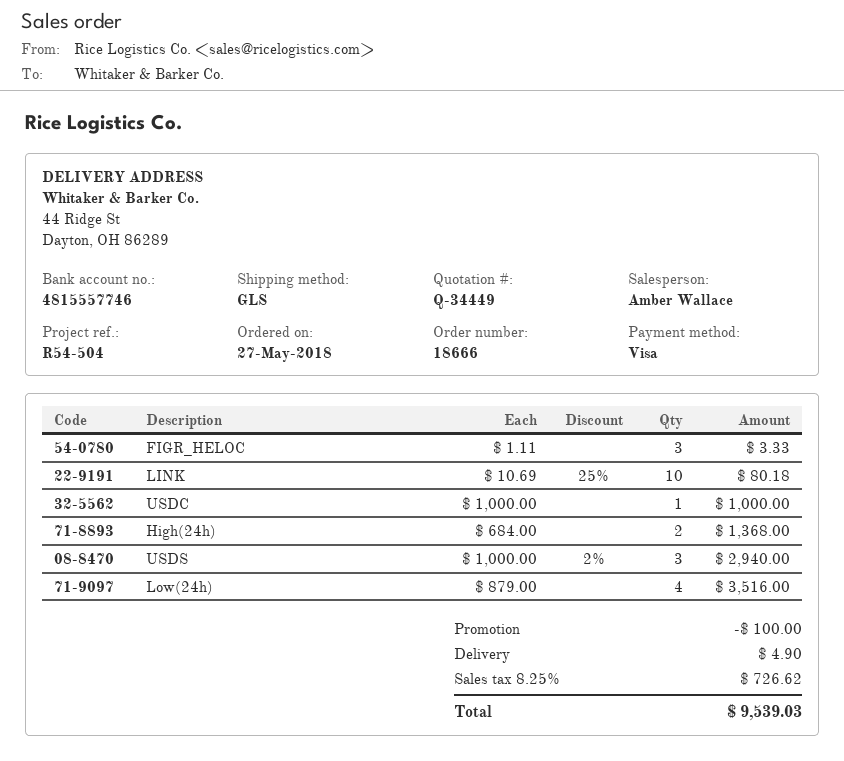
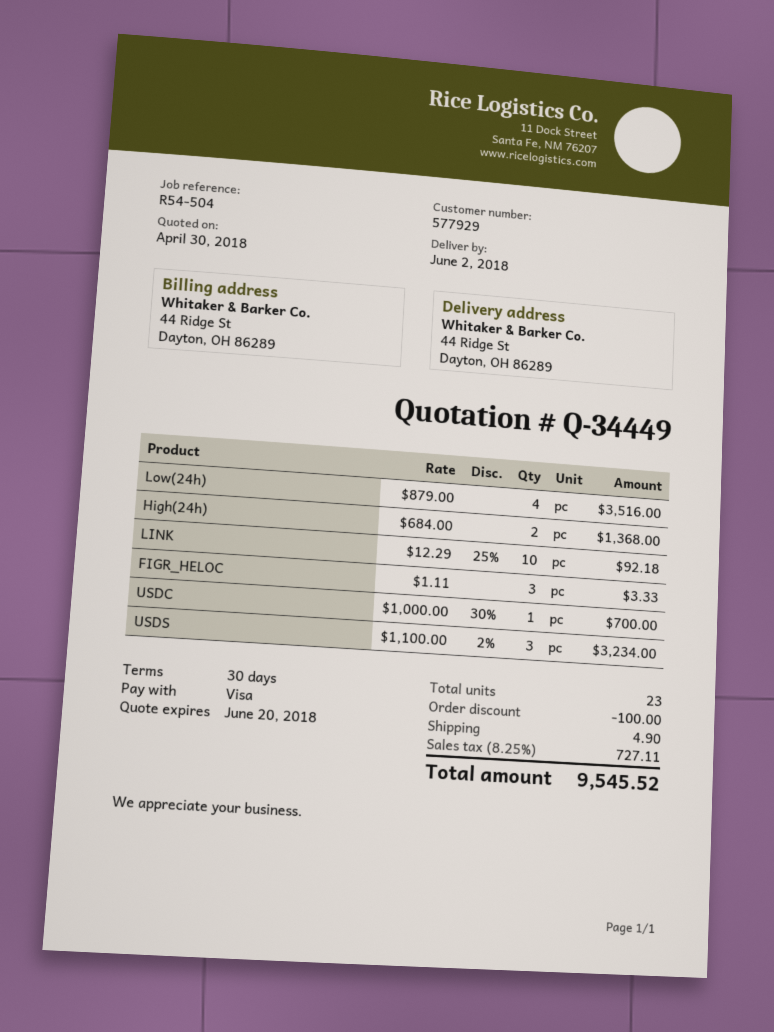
LINK: 10 x 10.69 - 25% = 80.18 -> 10 x 12.29 - 25% = 92.18
USDC: 1 x 1000.00 = 1000.00 -> 1 x 1000.00 - 30% = 700.00
USDS: 3 x 1000.00 - 2% = 2940.00 -> 3 x 1100.00 - 2% = 3234.00
tax: 8.25% = 726.62 -> 8.25% = 727.11
total: 9539.03 -> 9545.52

